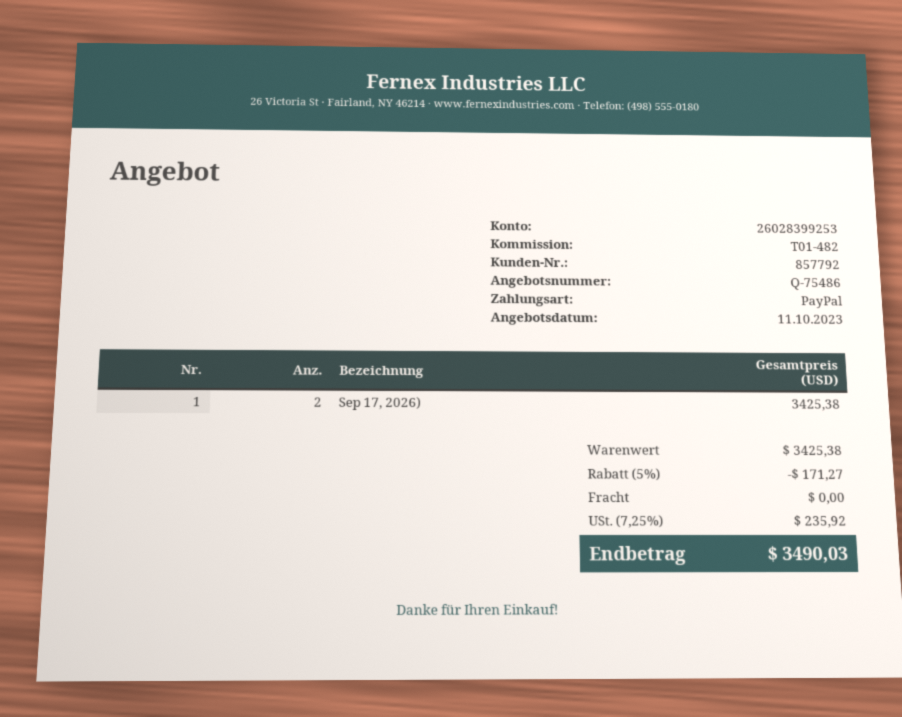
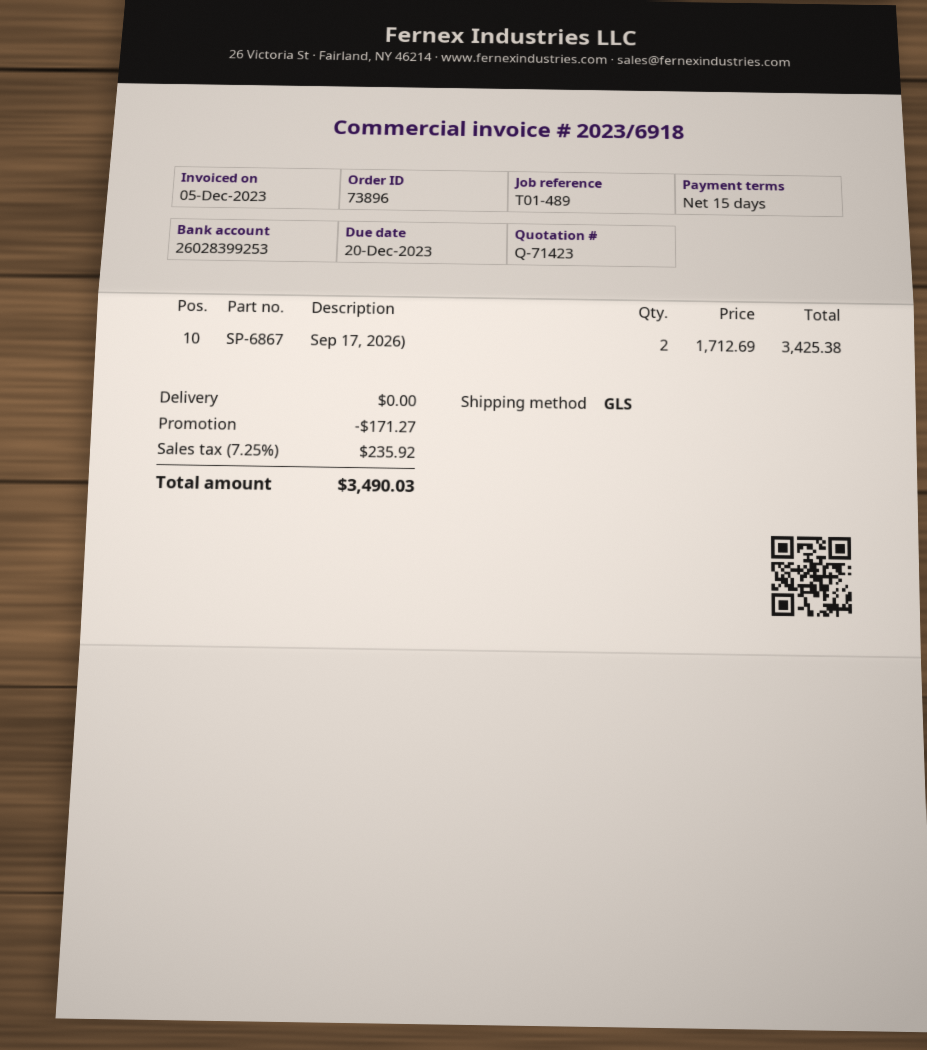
quote number: Q-75486 -> Q-71423
reference: T01-482 -> T01-489

